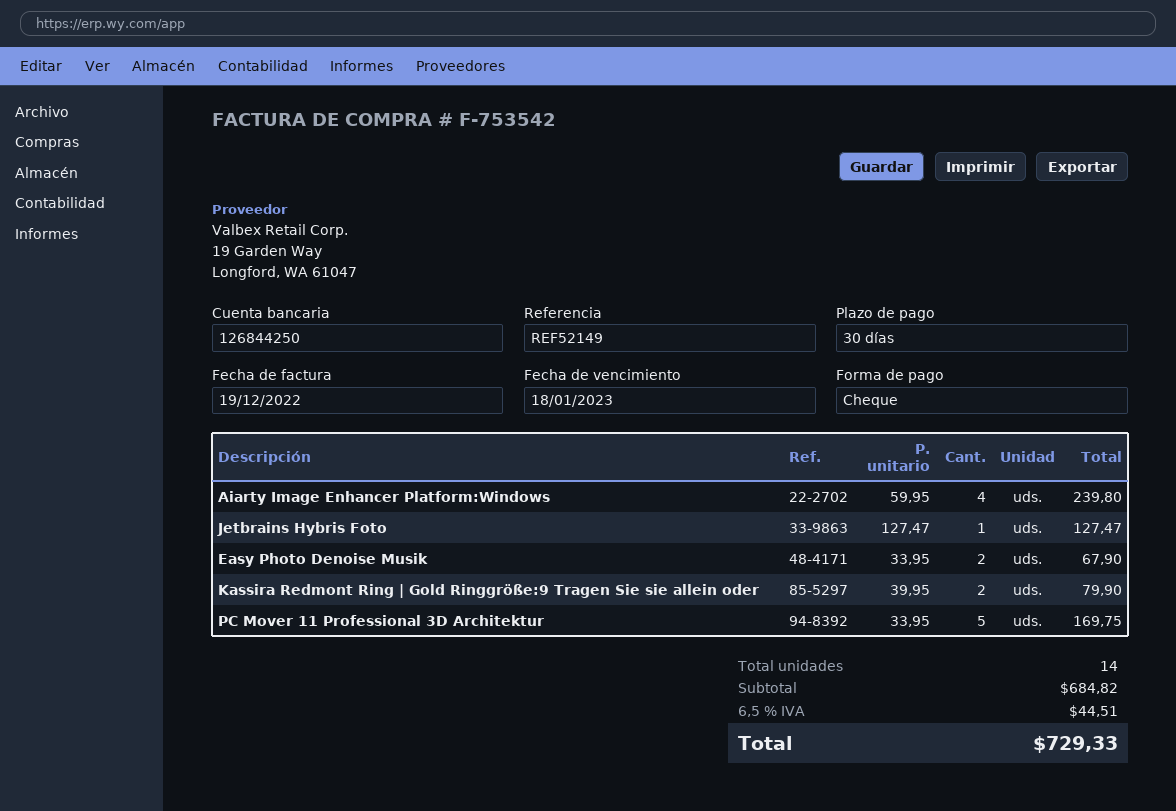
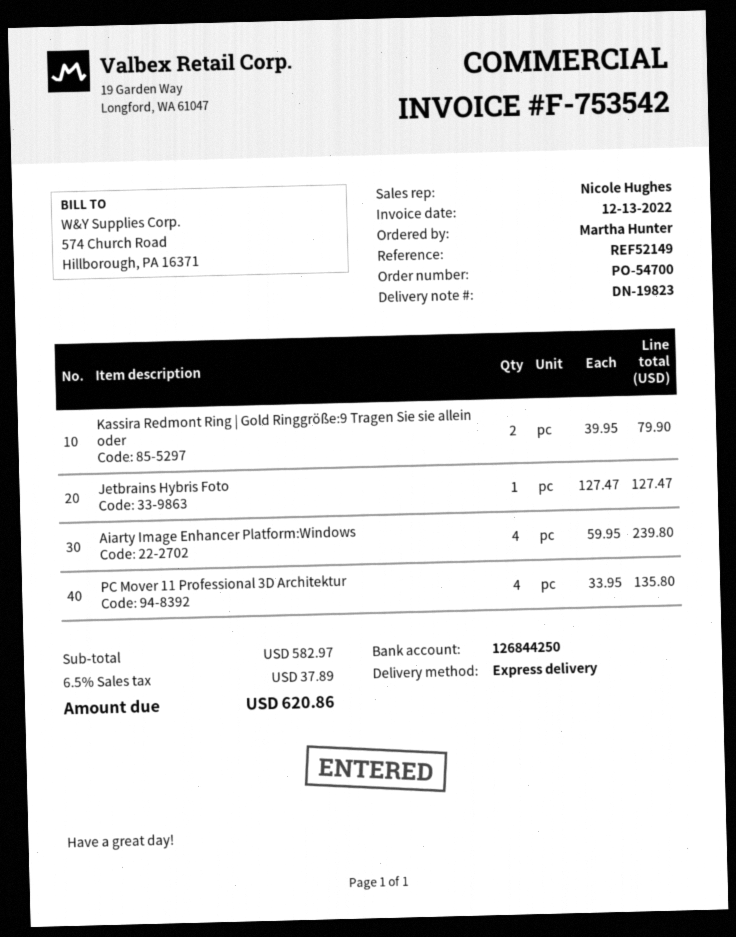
invoice date: 2022-12-19 -> 2022-12-13
Easy Photo Denoise Musik: 2 x 33.95 = 67.90 -> none
PC Mover 11 Professional 3D Architektur: 5 x 33.95 = 169.75 -> 4 x 33.95 = 135.80
subtotal: 684.82 -> 582.97
tax: 6.5% = 44.51 -> 6.5% = 37.89
total: 729.33 -> 620.86

